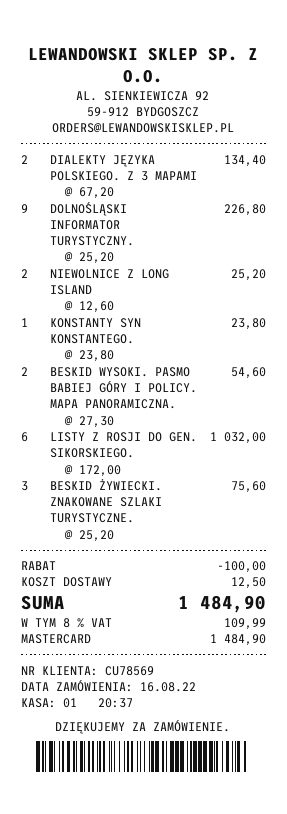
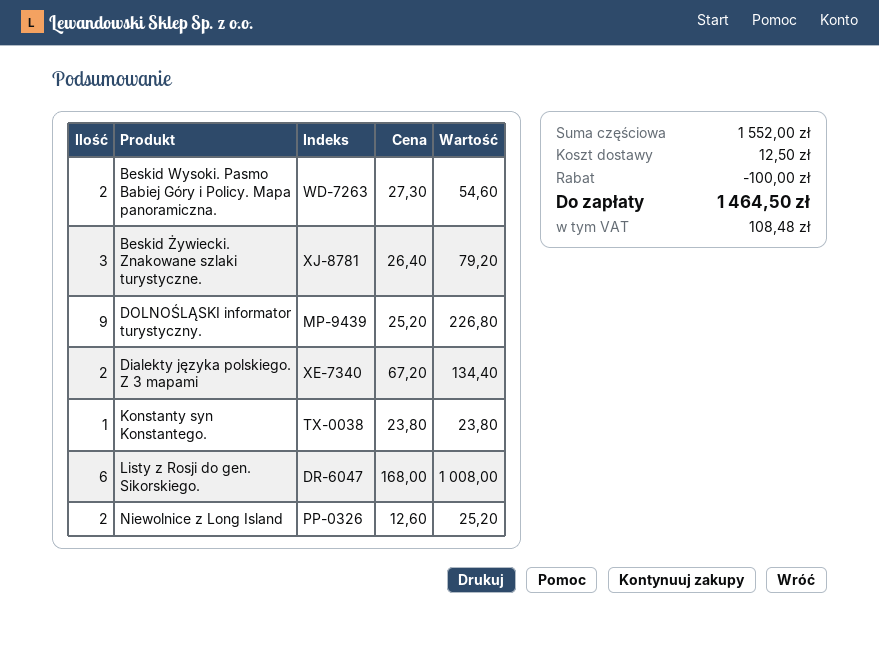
LISTY Z ROSJI DO GEN. SIKORSKIEGO.: 6 x 172.00 = 1032.00 -> 6 x 168.00 = 1008.00
BESKID ŻYWIECKI. ZNAKOWANE SZLAKI TURYSTYCZNE.: 3 x 25.20 = 75.60 -> 3 x 26.40 = 79.20
tax: 109.99 -> 108.48
total: 1484.90 -> 1464.50

